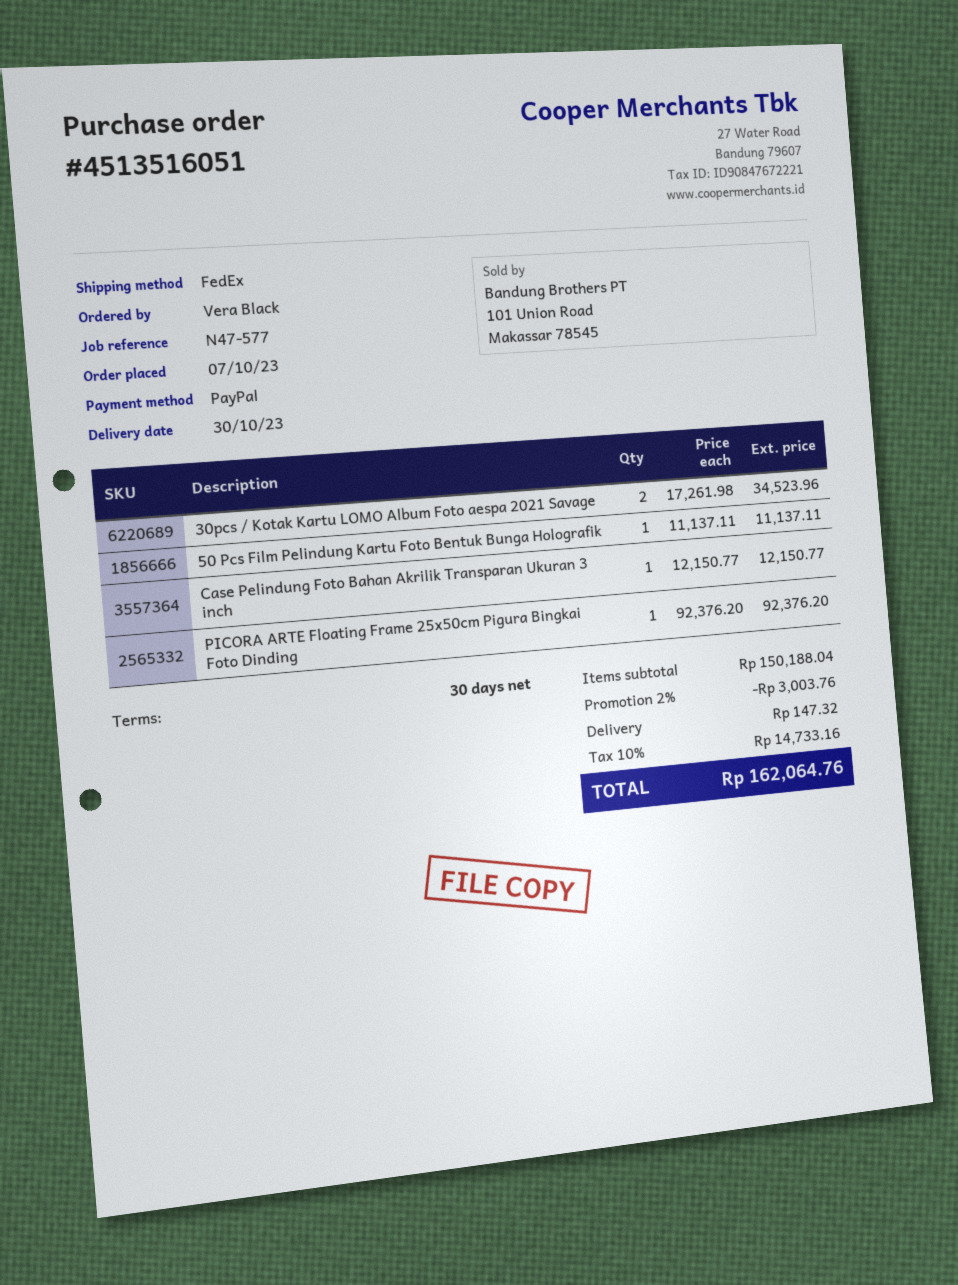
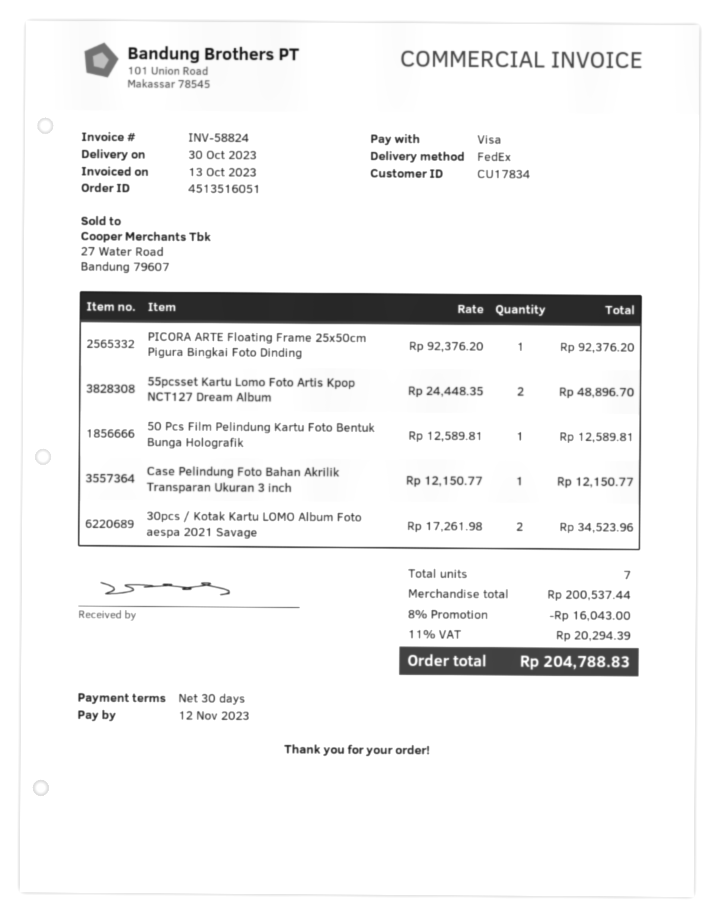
payment method: PayPal -> Visa
50 Pcs Film Pelindung Kartu Foto Bentuk Bunga Holografik: 1 x 11137.11 = 11137.11 -> 1 x 12589.81 = 12589.81
55pcsset Kartu Lomo Foto Artis Kpop NCT127 Dream Album: none -> 2 x 24448.35 = 48896.70
subtotal: 150188.04 -> 200537.44
discount: 2% = 3003.76 -> 8% = 16043.00
shipping: 147.32 -> none
tax: 10% = 14733.16 -> 11% = 20294.39
total: 162064.76 -> 204788.83

